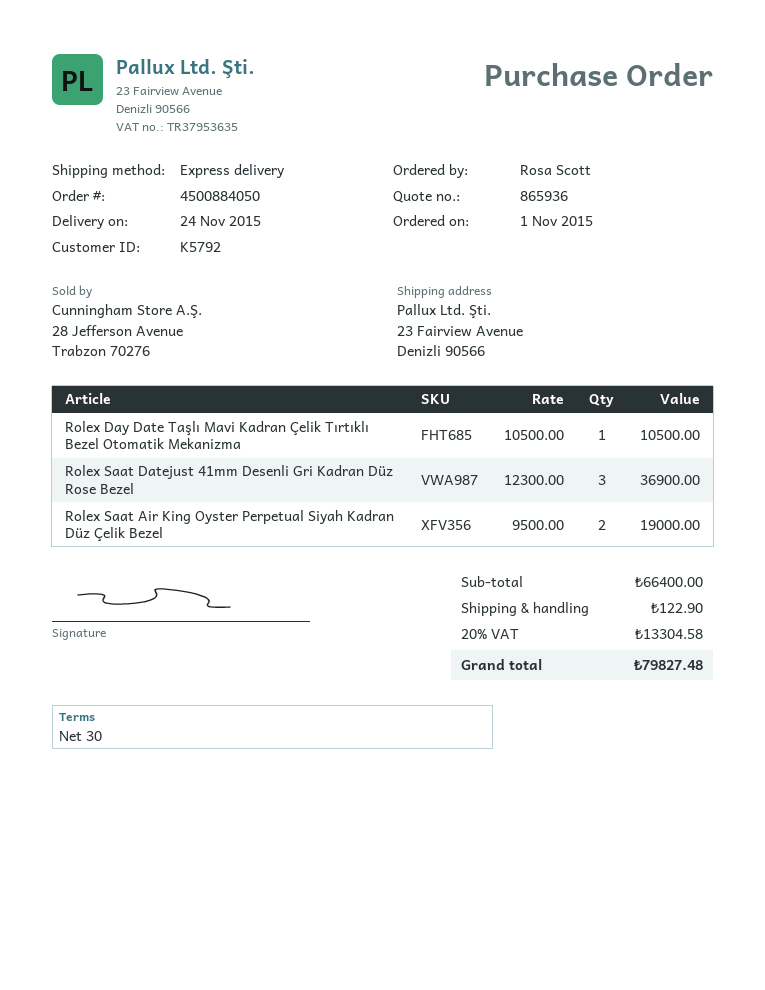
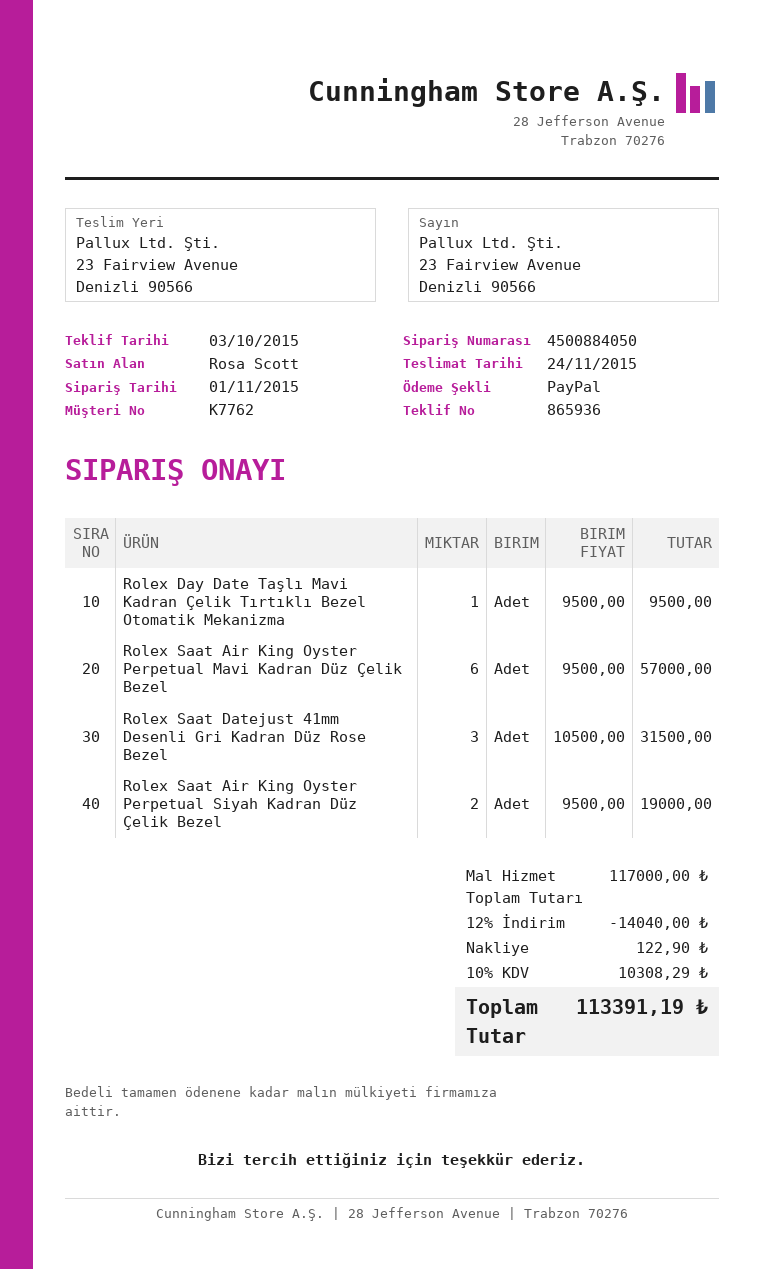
customer number: K5792 -> K7762
Rolex Day Date Taşlı Mavi Kadran Çelik Tırtıklı Bezel Otomatik Mekanizma: 1 x 10500.00 = 10500.00 -> 1 x 9500.00 = 9500.00
Rolex Saat Datejust 41mm Desenli Gri Kadran Düz Rose Bezel: 3 x 12300.00 = 36900.00 -> 3 x 10500.00 = 31500.00
Rolex Saat Air King Oyster Perpetual Mavi Kadran Düz Çelik Bezel: none -> 6 x 9500.00 = 57000.00
subtotal: 66400.00 -> 117000.00
discount: none -> 12% = 14040.00
tax: 20% = 13304.58 -> 10% = 10308.29
total: 79827.48 -> 113391.19

